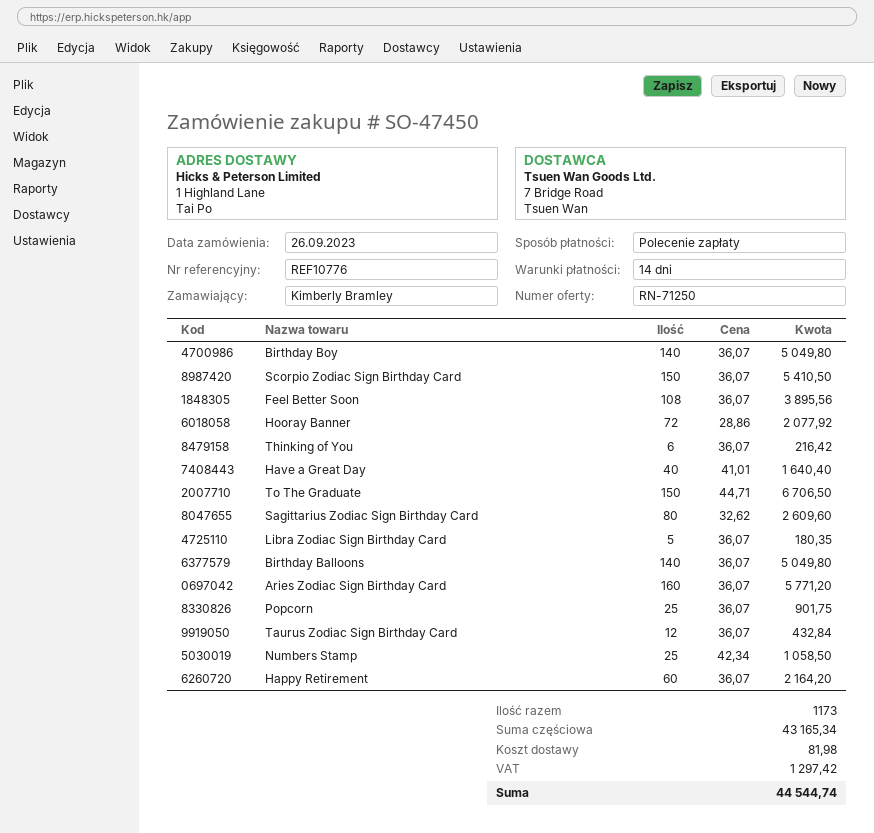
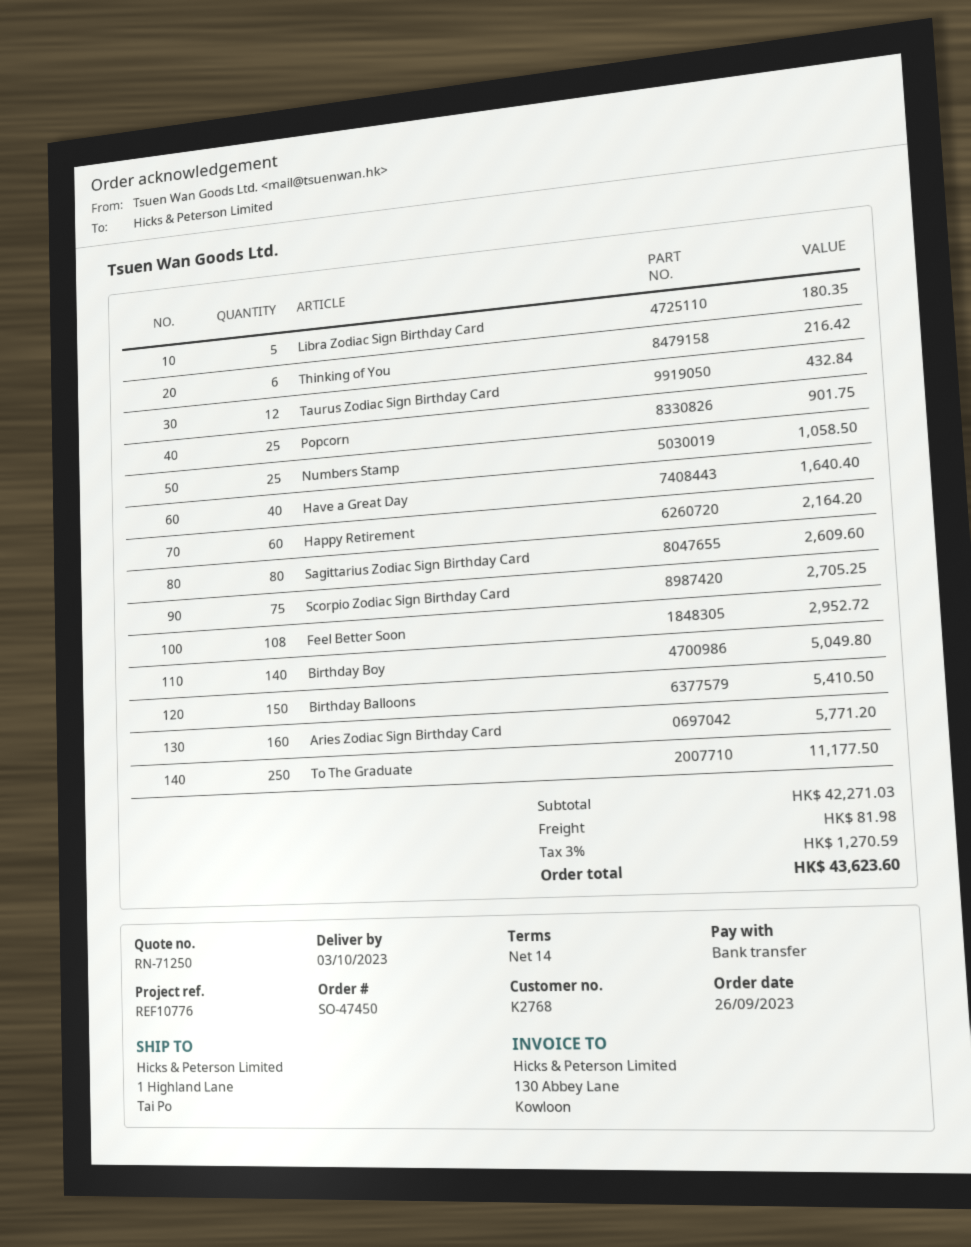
payment method: direct debit -> bank transfer
Scorpio Zodiac Sign Birthday Card: 150 for 5410.50 -> 75 for 2705.25
Feel Better Soon: 108 for 3895.56 -> 108 for 2952.72
Hooray Banner: 72 for 2077.92 -> none
To The Graduate: 150 for 6706.50 -> 250 for 11177.50
Birthday Balloons: 140 for 5049.80 -> 150 for 5410.50
subtotal: 43165.34 -> 42271.03
tax: 1297.42 -> 1270.59
total: 44544.74 -> 43623.60

